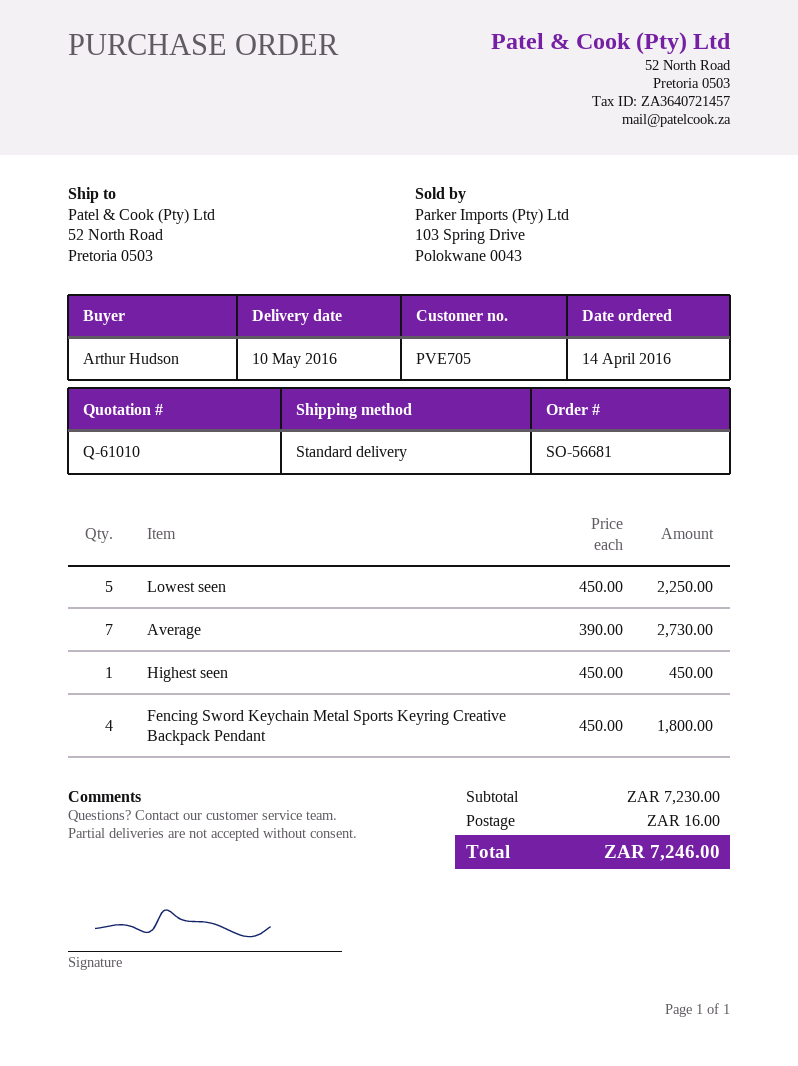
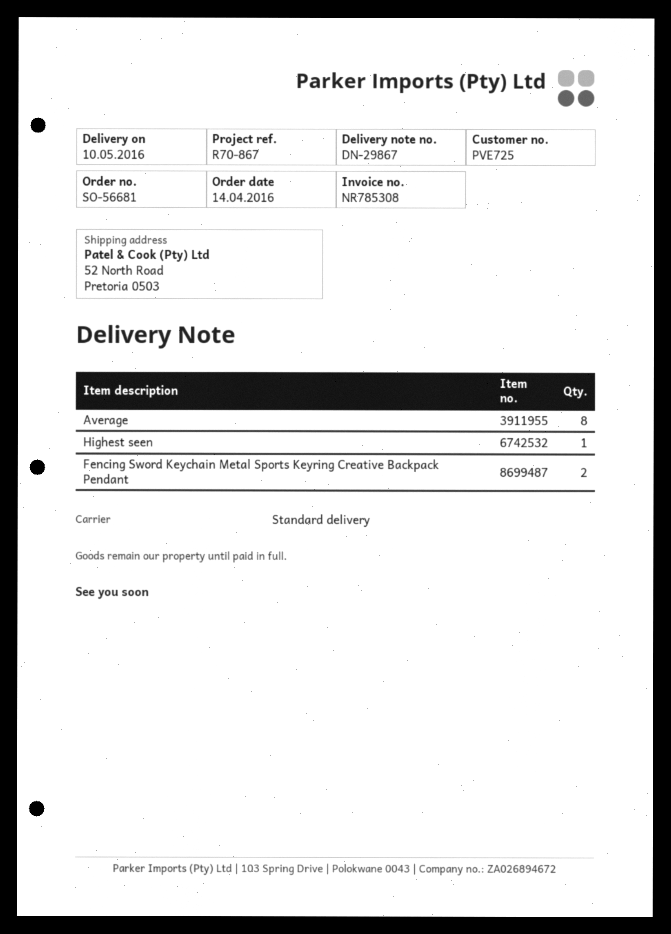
customer number: PVE705 -> PVE725
Lowest seen: 5 -> none
Average: 7 -> 8
Fencing Sword Keychain Metal Sports Keyring Creative Backpack Pendant: 4 -> 2

